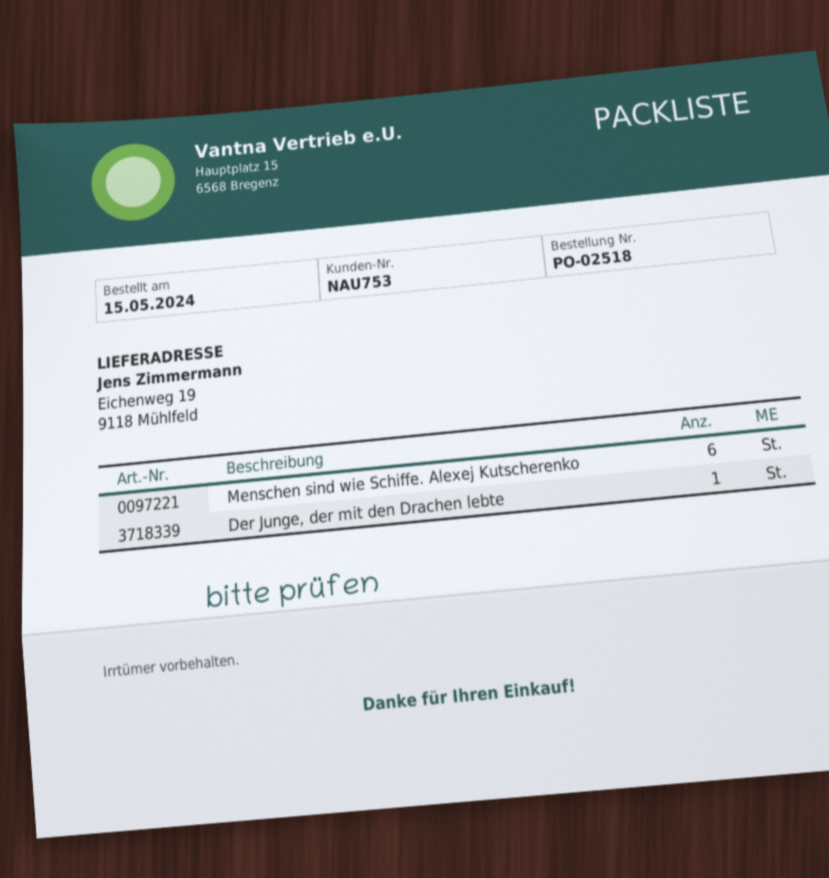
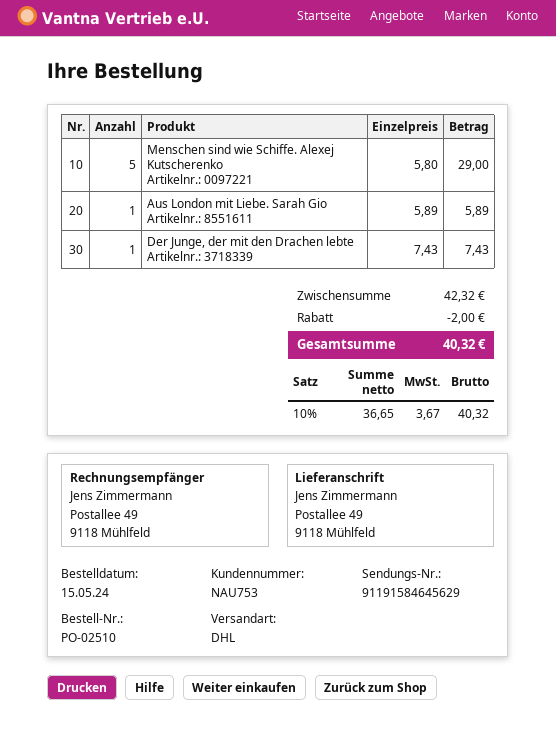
order number: PO-02518 -> PO-02510
ship to: Eichenweg 19, 9118 Mühlfeld -> Postallee 49, 9118 Mühlfeld
Menschen sind wie Schiffe. Alexej Kutscherenko: 6 -> 5
Aus London mit Liebe. Sarah Gio: none -> 1

